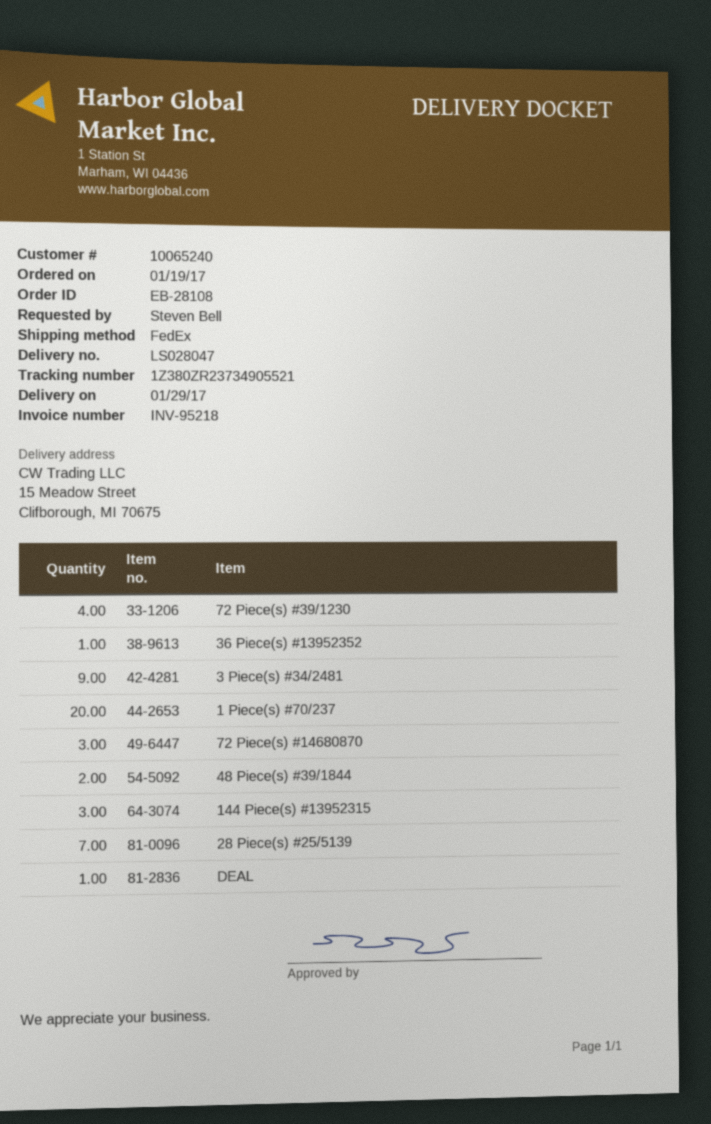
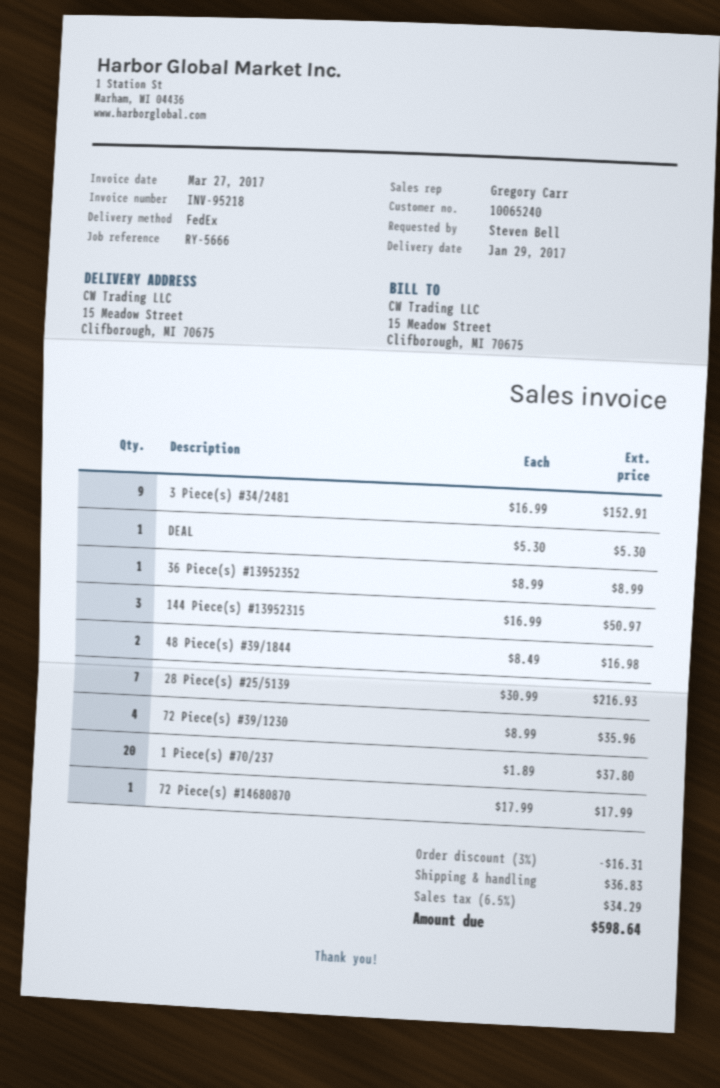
72 Piece(s) #14680870: 3 -> 1

